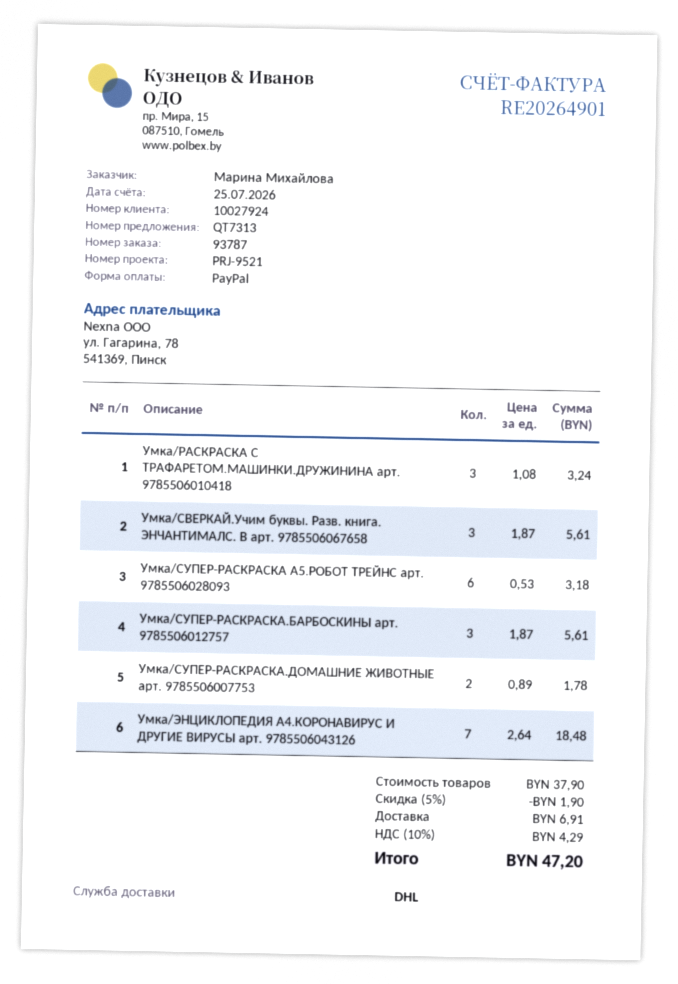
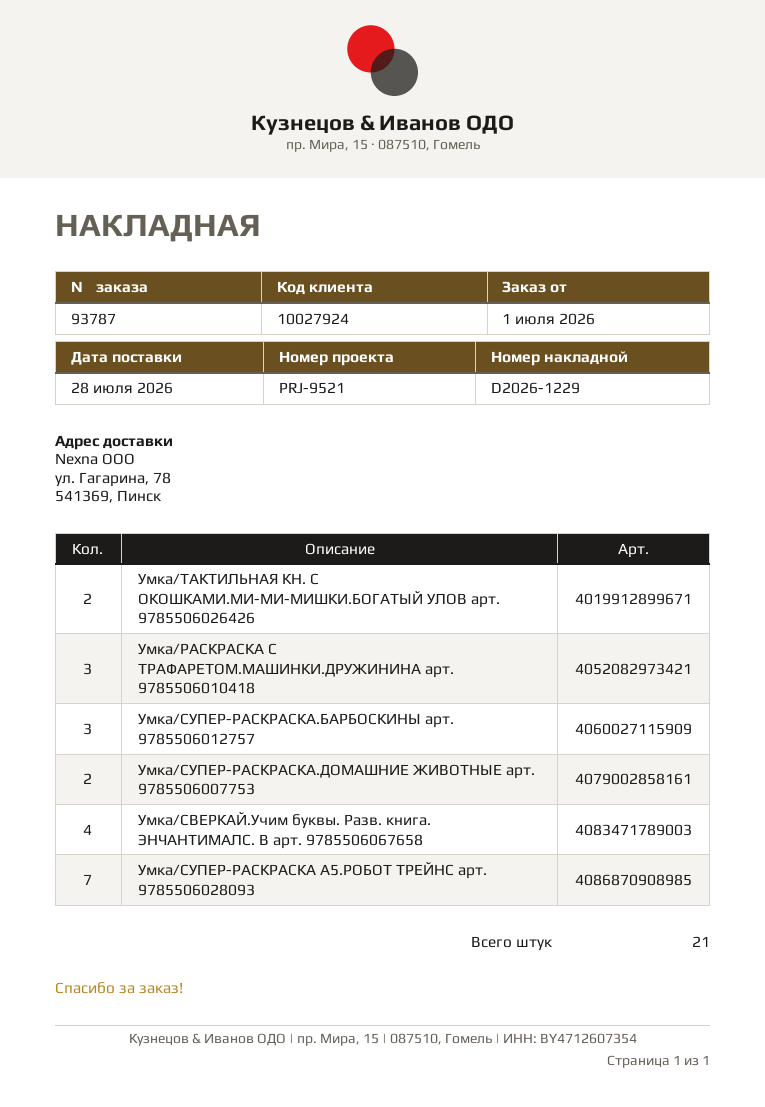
Умка/СВЕРКАЙ.Учим буквы. Разв. книга. ЭНЧАНТИМАЛС. В арт. 9785506067658: 3 -> 4
Умка/СУПЕР-РАСКРАСКА А5.РОБОТ ТРЕЙНС арт. 9785506028093: 6 -> 7
Умка/ЭНЦИКЛОПЕДИЯ А4.КОРОНАВИРУС И ДРУГИЕ ВИРУСЫ арт. 9785506043126: 7 -> none
Умка/ТАКТИЛЬНАЯ КН. С ОКОШКАМИ.МИ-МИ-МИШКИ.БОГАТЫЙ УЛОВ арт. 9785506026426: none -> 2

